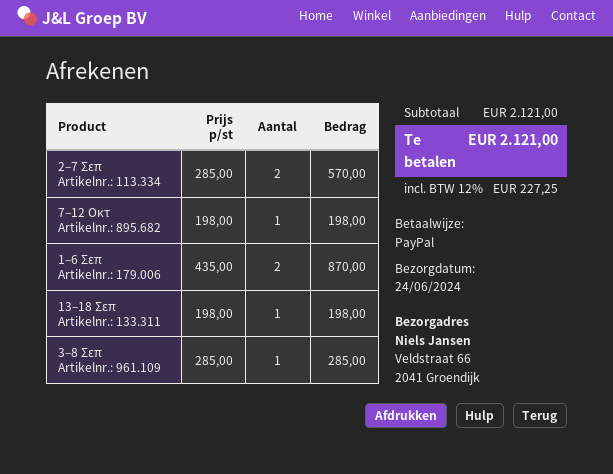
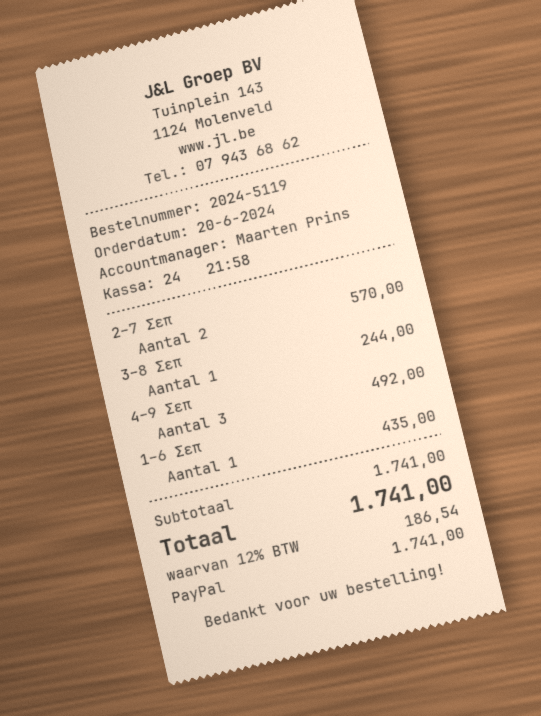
7–12 Οκτ: 1 for 198.00 -> none
1–6 Σεπ: 2 for 870.00 -> 1 for 435.00
13–18 Σεπ: 1 for 198.00 -> none
3–8 Σεπ: 1 for 285.00 -> 1 for 244.00
4–9 Σεπ: none -> 3 for 492.00
subtotal: 2121.00 -> 1741.00
tax: 12% = 227.25 -> 12% = 186.54
total: 2121.00 -> 1741.00

